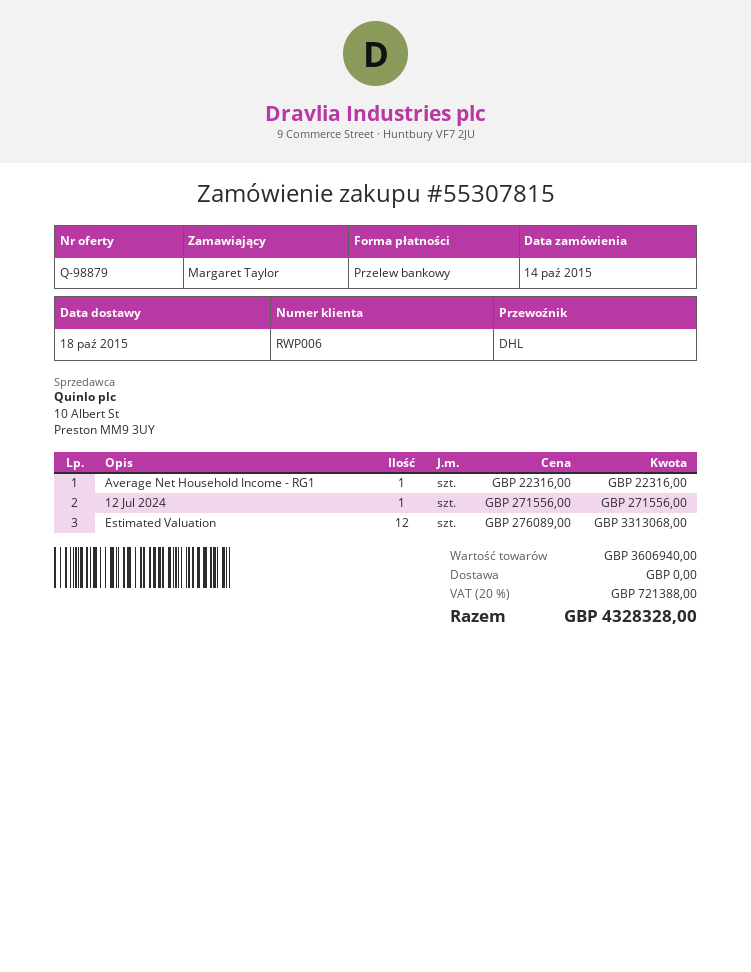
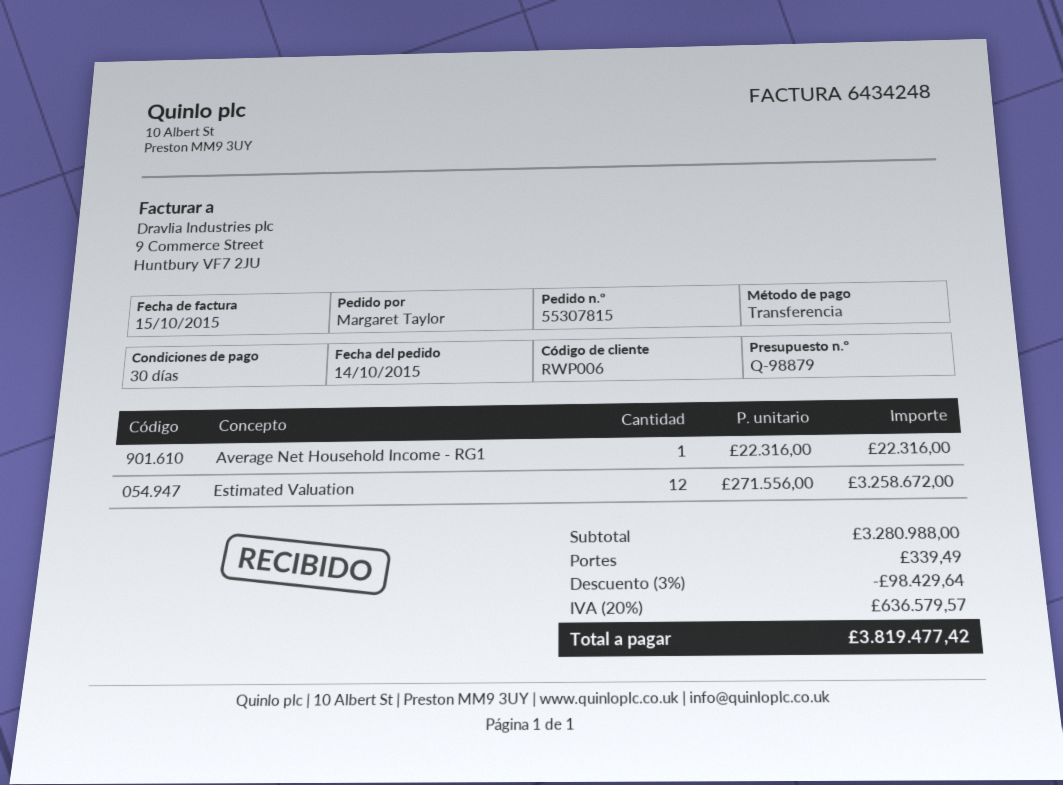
12 Jul 2024: 1 x 271556.00 = 271556.00 -> none
Estimated Valuation: 12 x 276089.00 = 3313068.00 -> 12 x 271556.00 = 3258672.00
subtotal: 3606940.00 -> 3280988.00
discount: none -> 3% = 98429.64
shipping: 0.00 -> 339.49
tax: 20% = 721388.00 -> 20% = 636579.57
total: 4328328.00 -> 3819477.42

